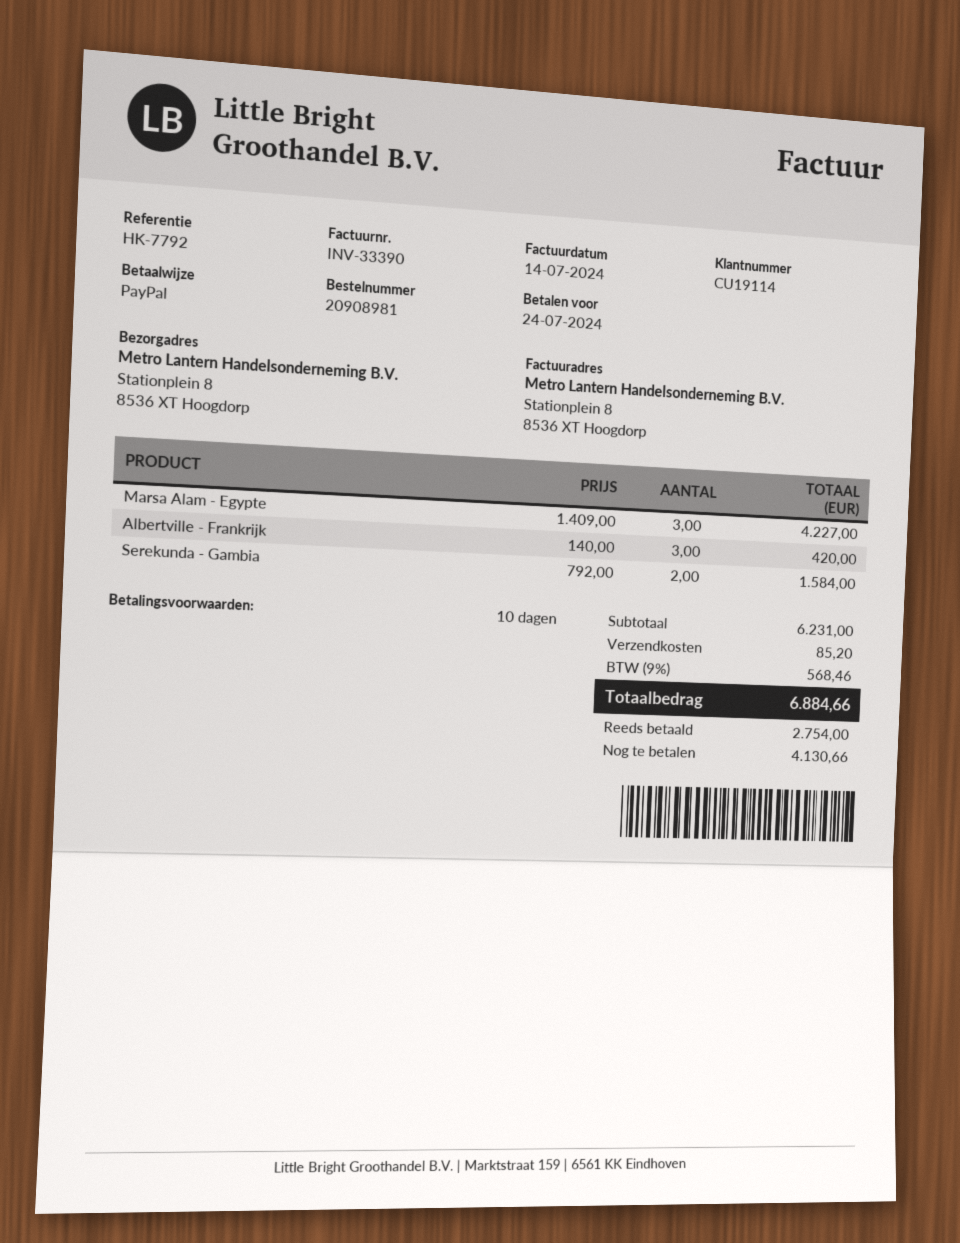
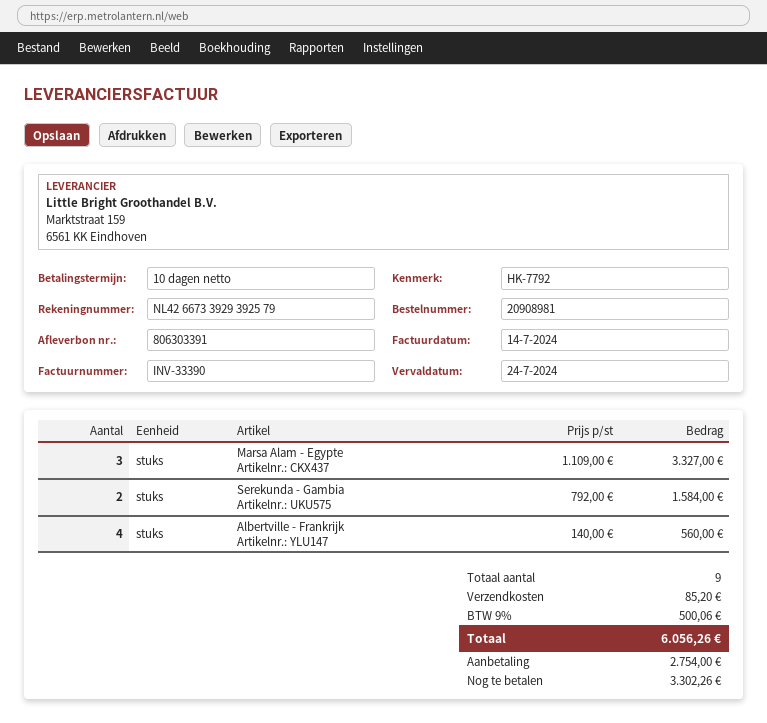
Marsa Alam - Egypte: 3 x 1409.00 = 4227.00 -> 3 x 1109.00 = 3327.00
Albertville - Frankrijk: 3 x 140.00 = 420.00 -> 4 x 140.00 = 560.00
tax: 9% = 568.46 -> 9% = 500.06
total: 6884.66 -> 6056.26
balance: 4130.66 -> 3302.26

